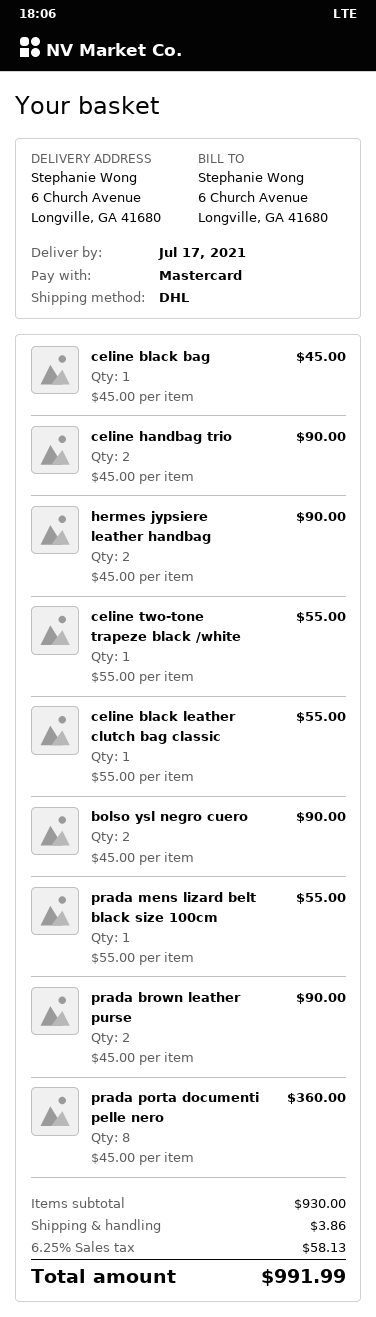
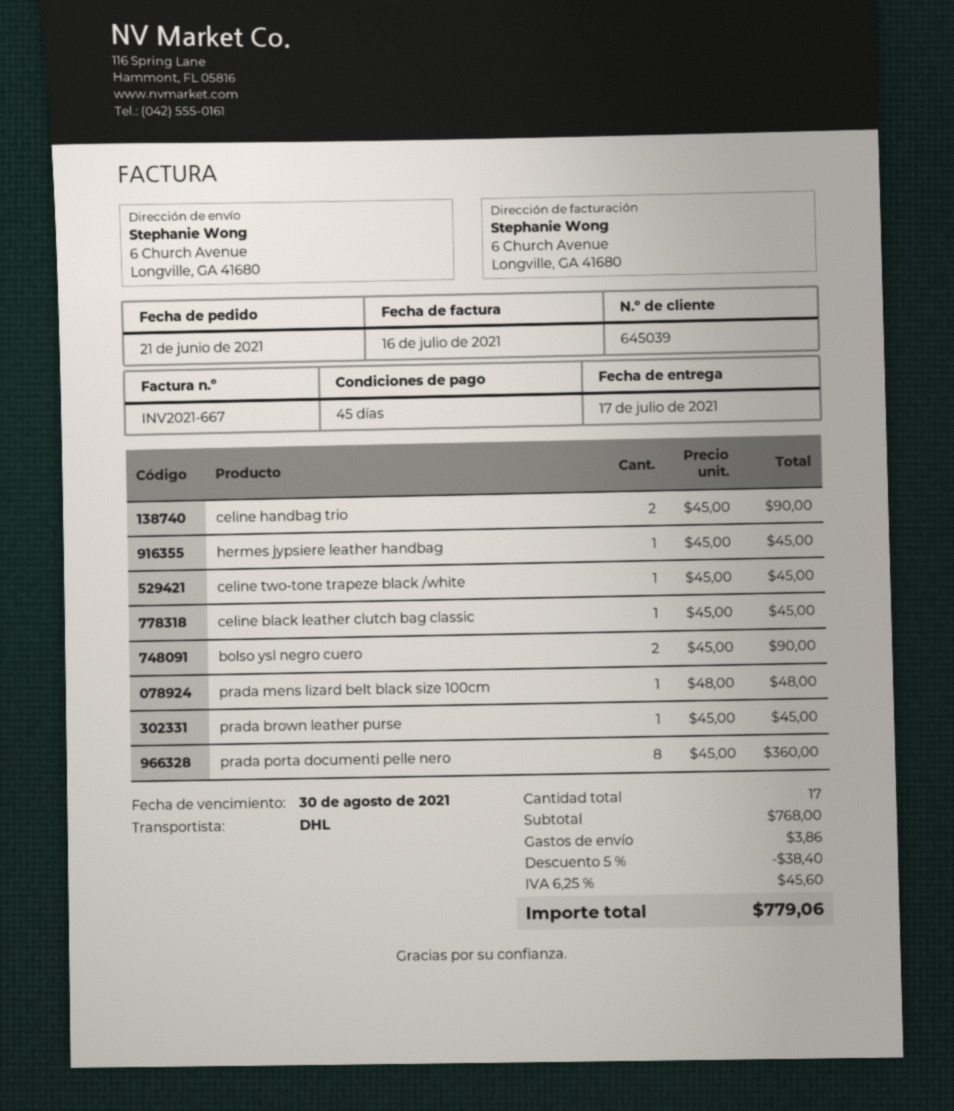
celine black bag: 1 x 45.00 = 45.00 -> none
hermes jypsiere leather handbag: 2 x 45.00 = 90.00 -> 1 x 45.00 = 45.00
celine two-tone trapeze black /white: 1 x 55.00 = 55.00 -> 1 x 45.00 = 45.00
celine black leather clutch bag classic: 1 x 55.00 = 55.00 -> 1 x 45.00 = 45.00
prada mens lizard belt black size 100cm: 1 x 55.00 = 55.00 -> 1 x 48.00 = 48.00
prada brown leather purse: 2 x 45.00 = 90.00 -> 1 x 45.00 = 45.00
subtotal: 930.00 -> 768.00
discount: none -> 5% = 38.40
tax: 6.25% = 58.13 -> 6.25% = 45.60
total: 991.99 -> 779.06

